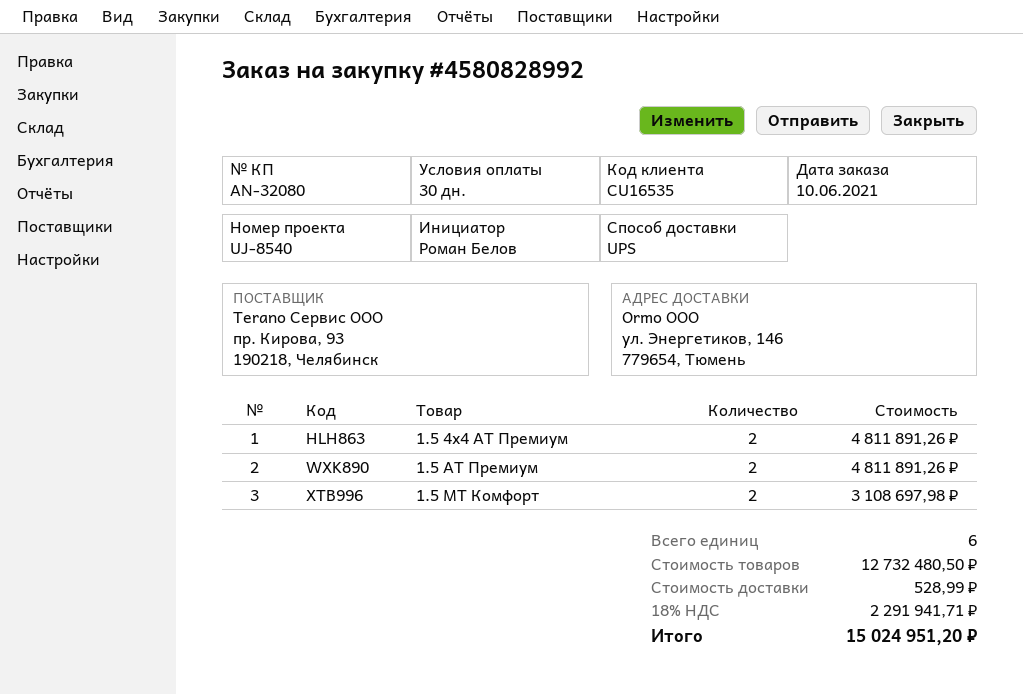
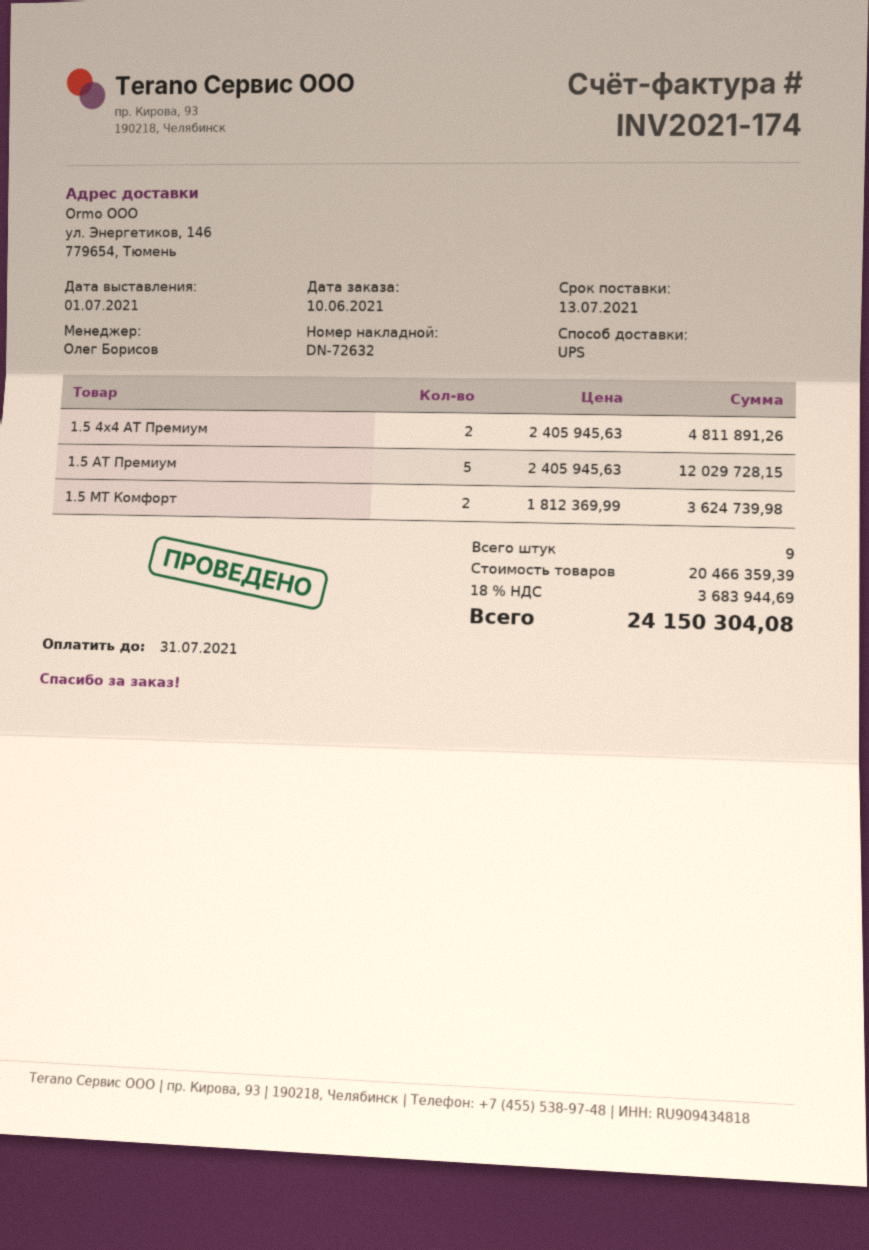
1.5 AT Премиум: 2 for 4811891.26 -> 5 for 12029728.15
1.5 MT Комфорт: 2 for 3108697.98 -> 2 for 3624739.98
total quantity: 6 -> 9
subtotal: 12732480.50 -> 20466359.39
shipping: 528.99 -> none
tax: 18% = 2291941.71 -> 18% = 3683944.69
total: 15024951.20 -> 24150304.08

